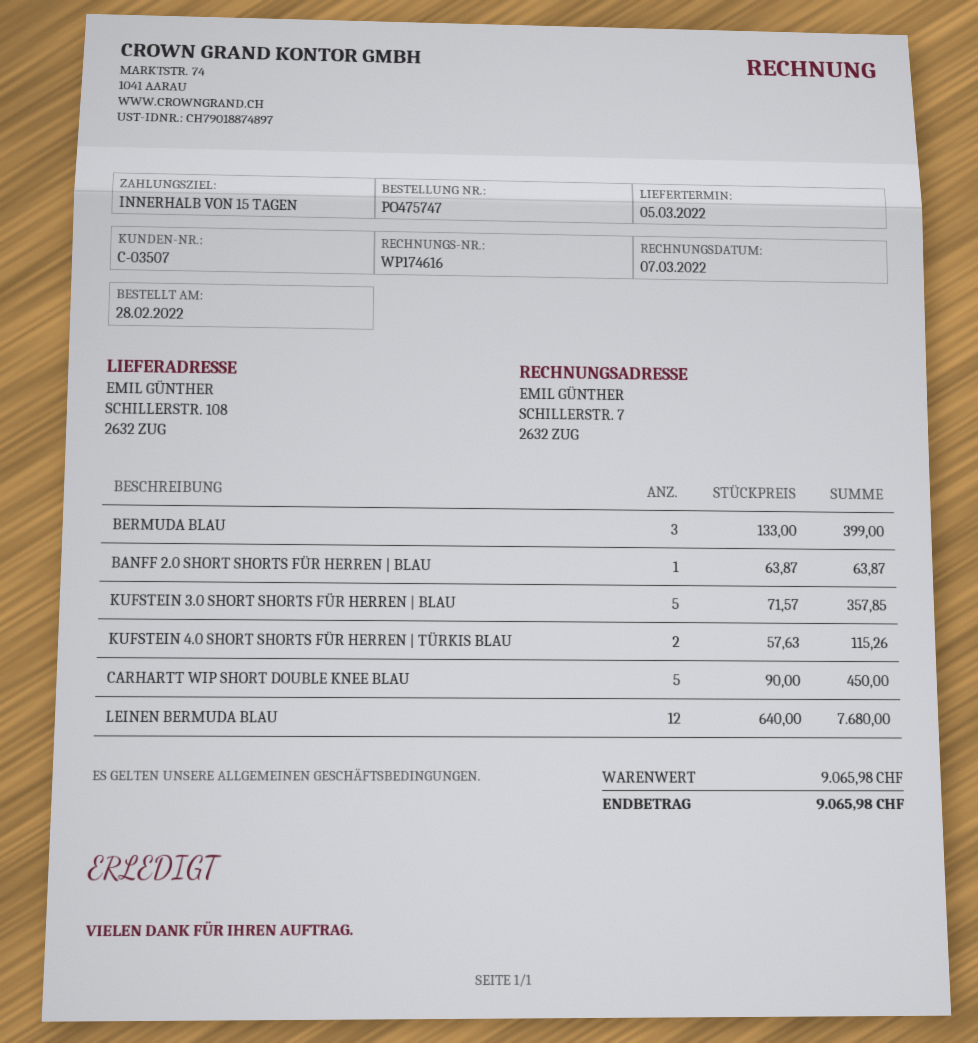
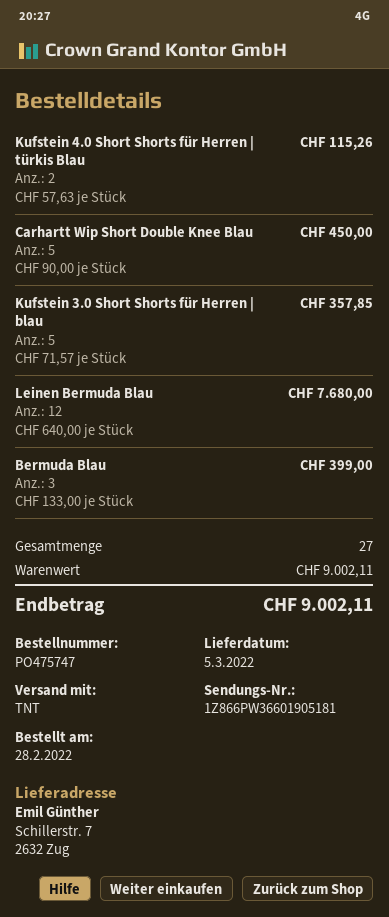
ship to: SCHILLERSTR. 108, 2632 ZUG -> Schillerstr. 7, 2632 Zug
BANFF 2.0 SHORT SHORTS FÜR HERREN | BLAU: 1 x 63.87 = 63.87 -> none
subtotal: 9065.98 -> 9002.11
total: 9065.98 -> 9002.11

